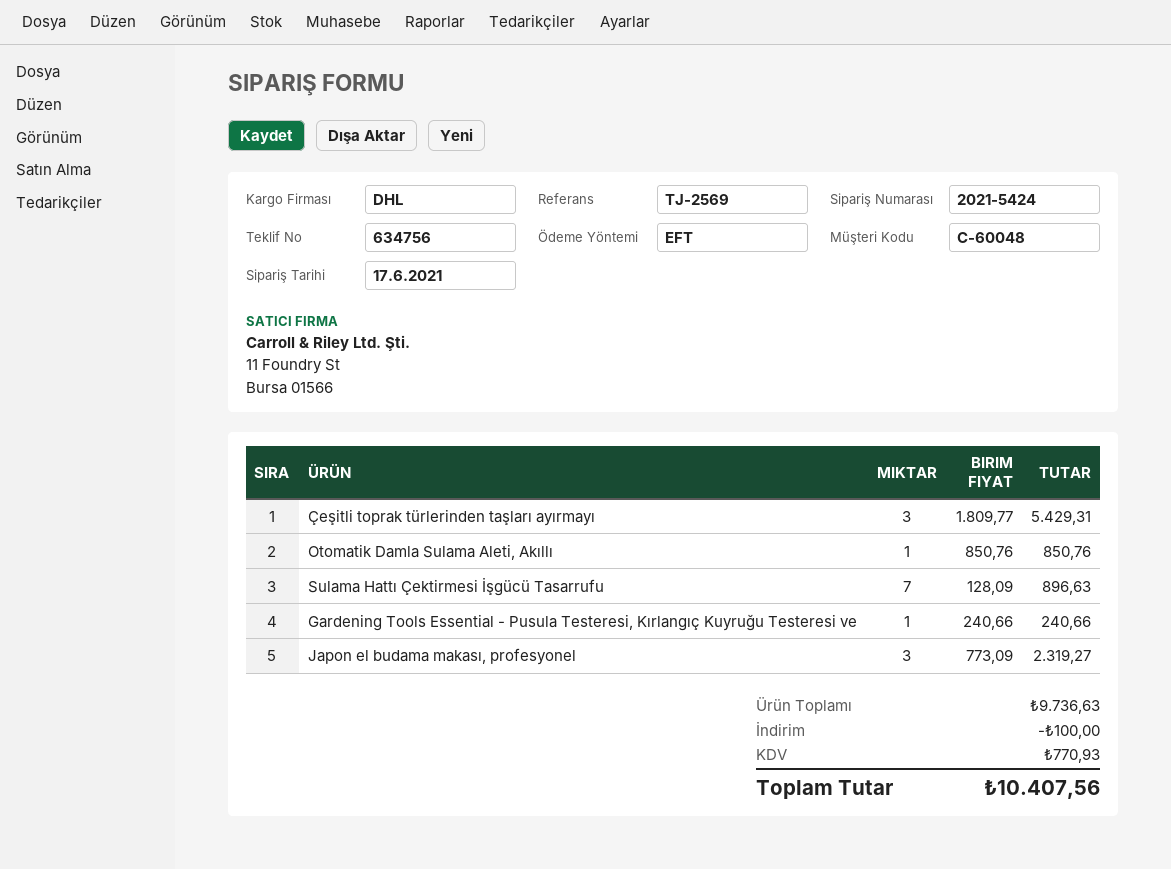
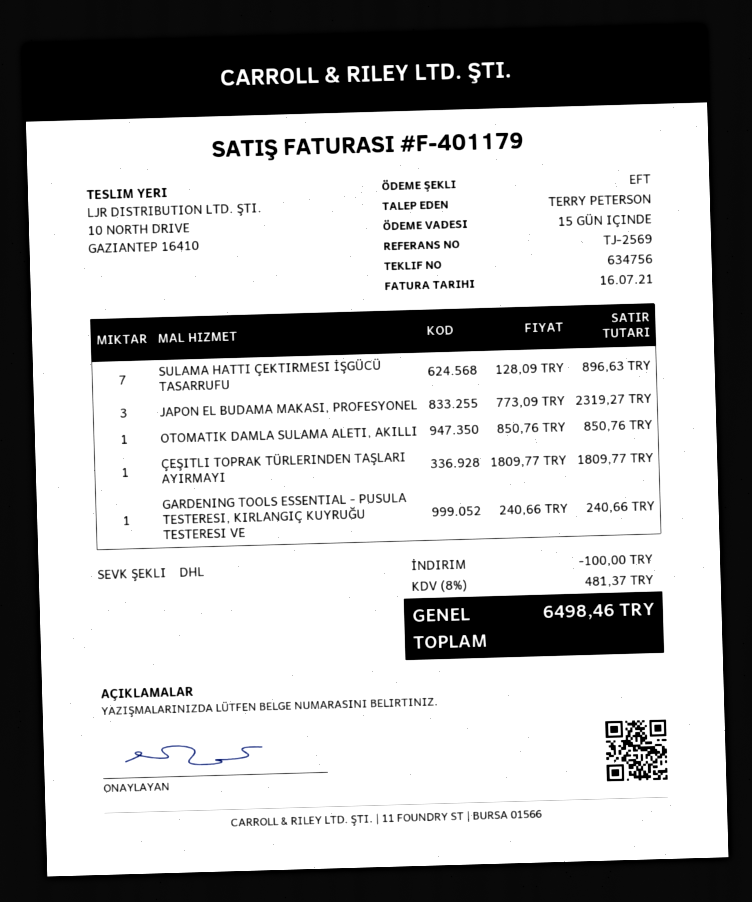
Çeşitli toprak türlerinden taşları ayırmayı: 3 x 1809.77 = 5429.31 -> 1 x 1809.77 = 1809.77
tax: 770.93 -> 481.37
total: 10407.56 -> 6498.46

